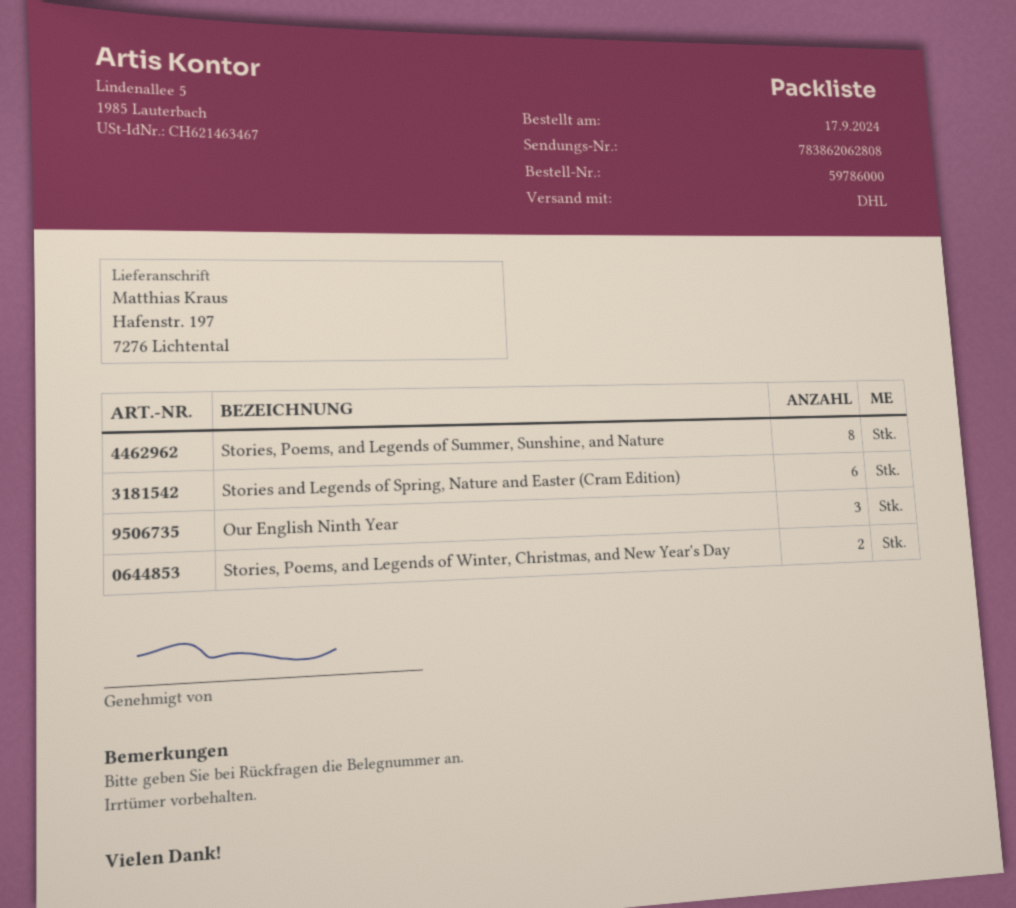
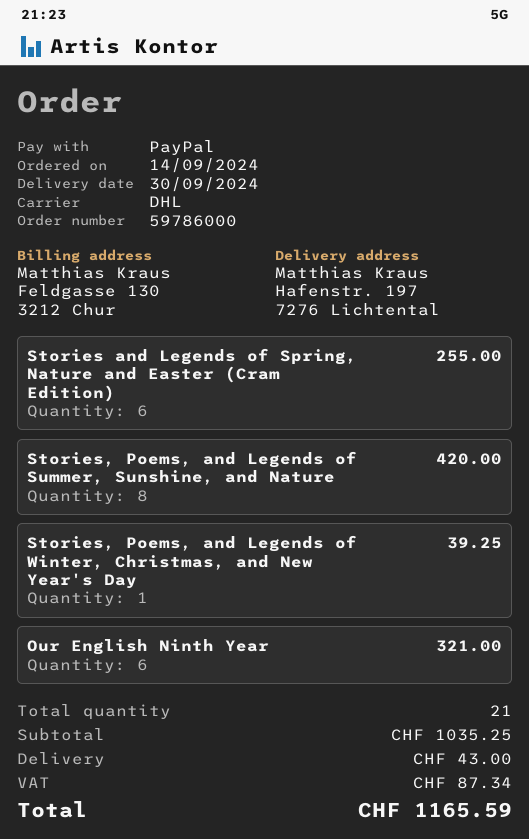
order date: 2024-09-17 -> 2024-09-14
Our English Ninth Year: 3 -> 6
Stories, Poems, and Legends of Winter, Christmas, and New Year's Day: 2 -> 1

